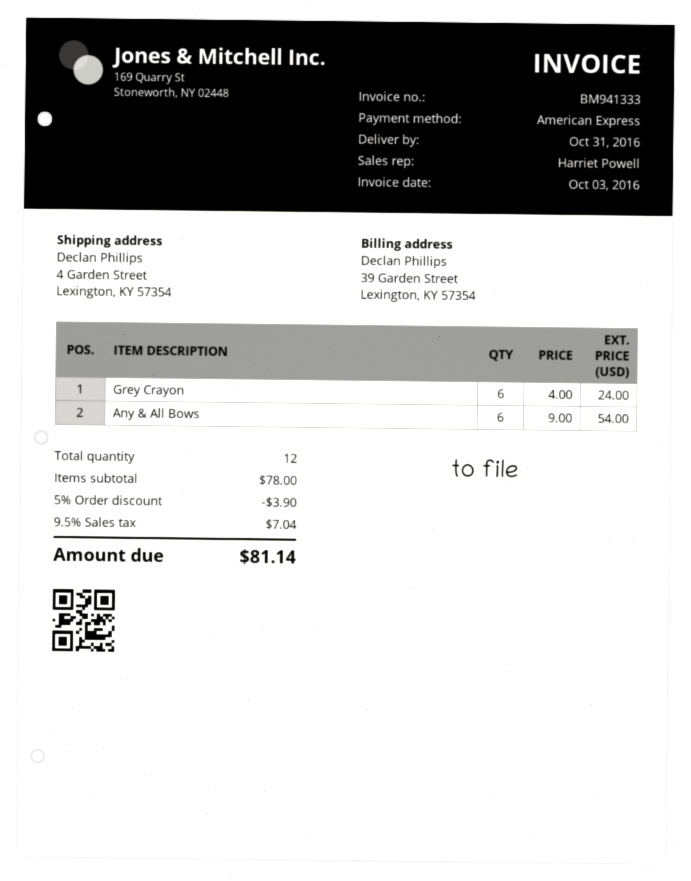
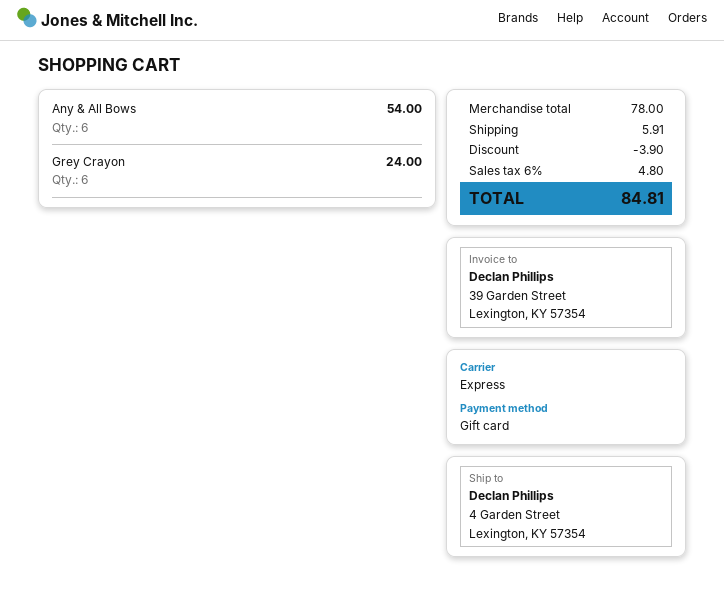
payment method: American Express -> gift card
shipping: none -> 5.91
tax: 9.5% = 7.04 -> 6% = 4.80
total: 81.14 -> 84.81

